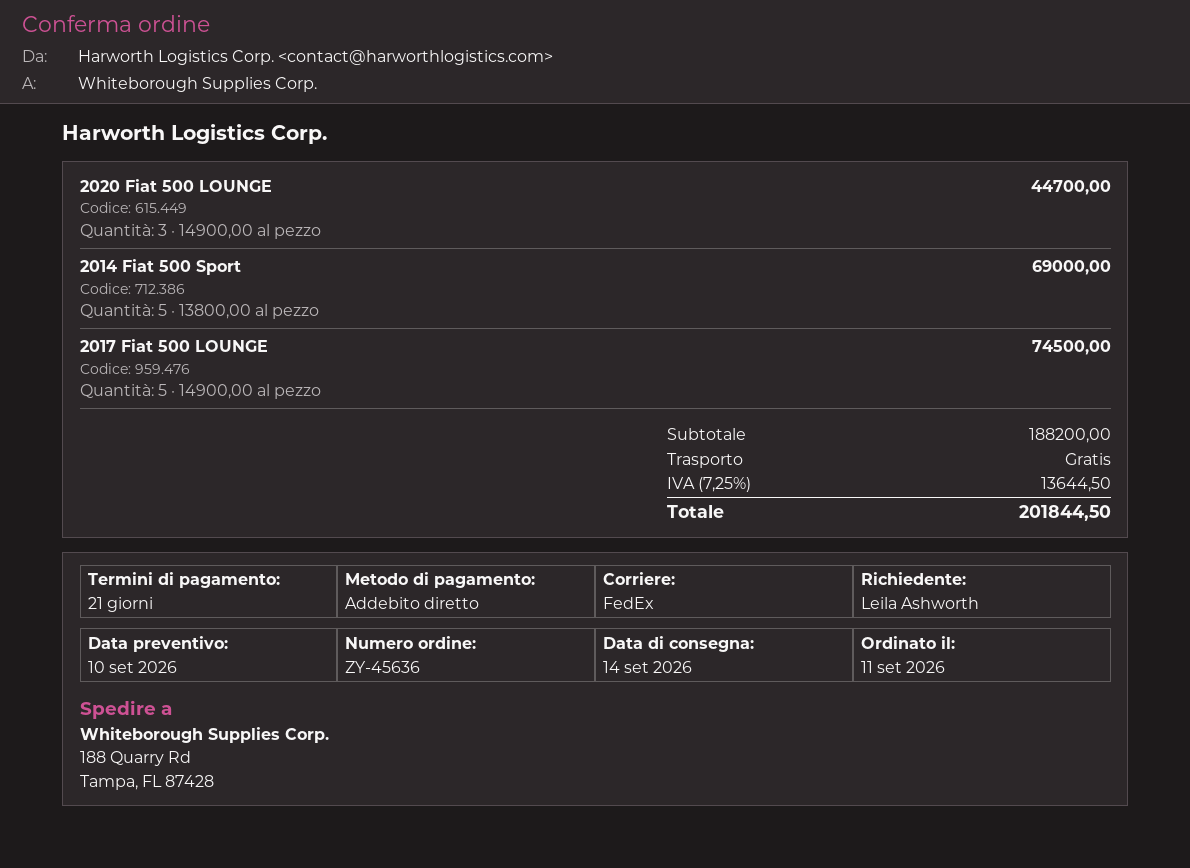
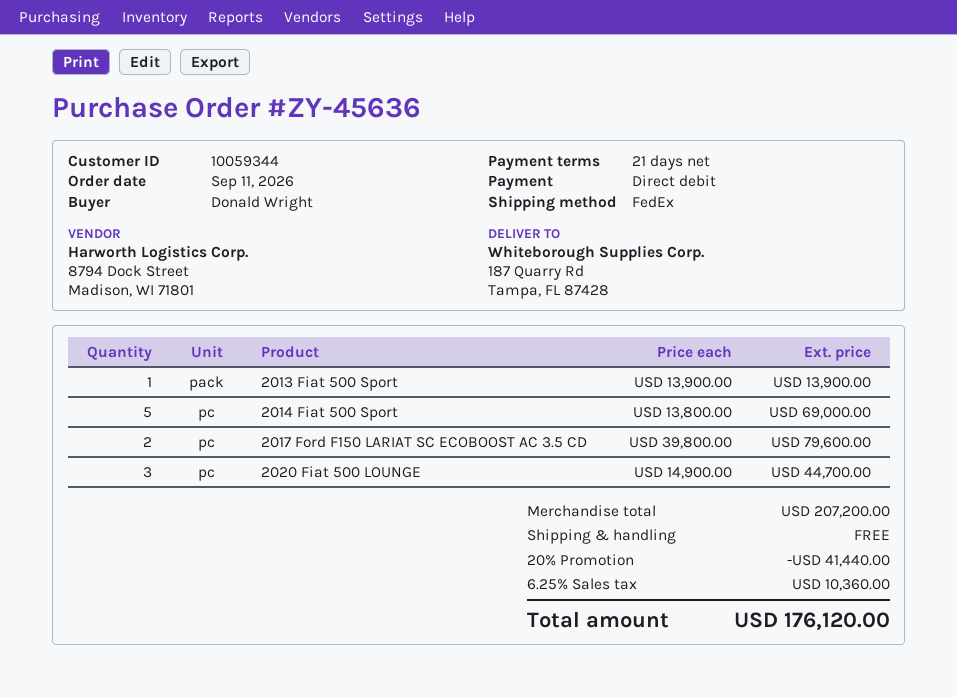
ordered by: Leila Ashworth -> Donald Wright
ship to: 188 Quarry Rd, Tampa, FL 87428 -> 187 Quarry Rd, Tampa, FL 87428
2017 Fiat 500 LOUNGE: 5 x 14900.00 = 74500.00 -> none
2013 Fiat 500 Sport: none -> 1 x 13900.00 = 13900.00
2017 Ford F150 LARIAT SC ECOBOOST AC 3.5 CD: none -> 2 x 39800.00 = 79600.00
subtotal: 188200.00 -> 207200.00
discount: none -> 20% = 41440.00
tax: 7.25% = 13644.50 -> 6.25% = 10360.00
total: 201844.50 -> 176120.00

